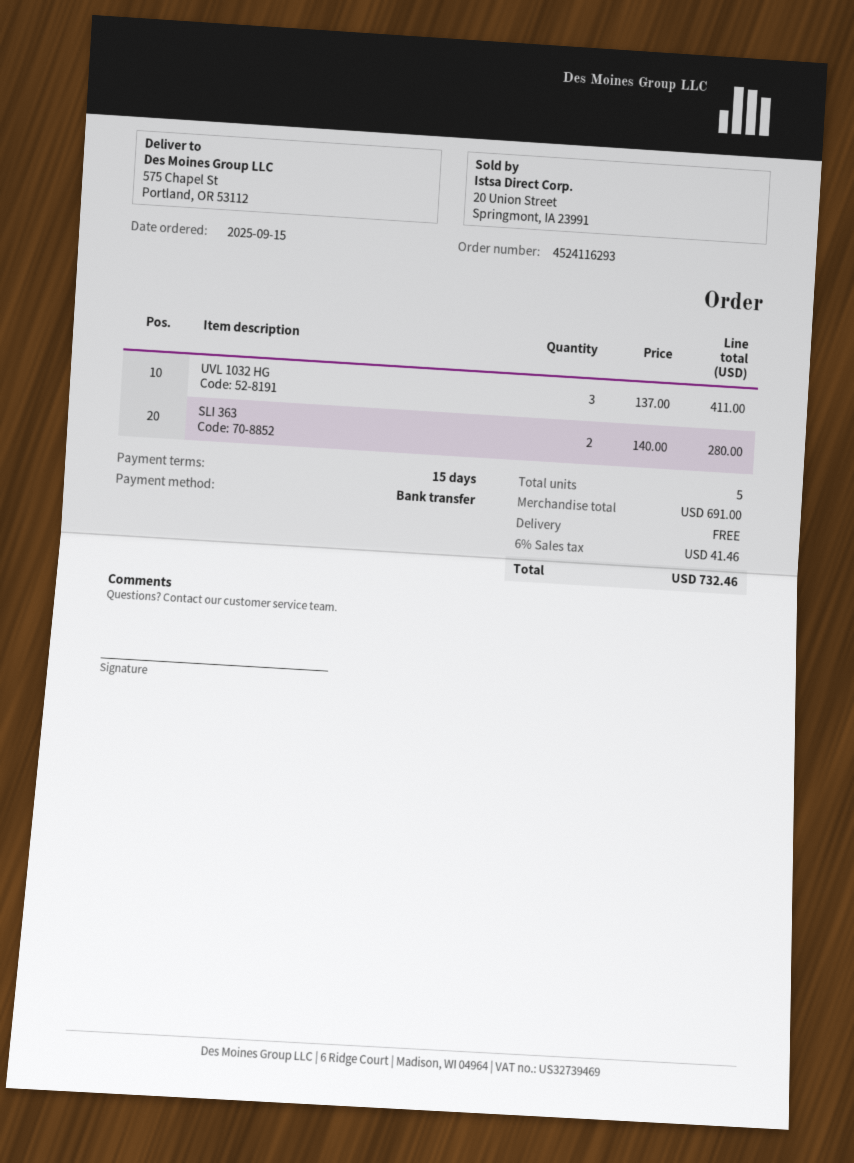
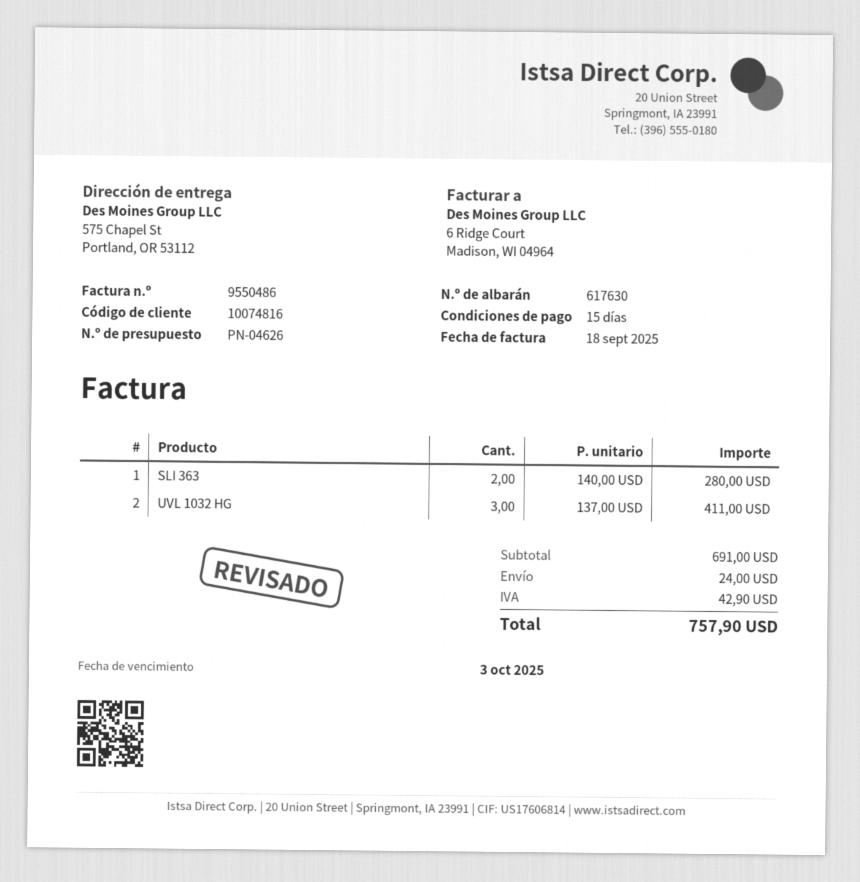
shipping: 0.00 -> 24.00
tax: 41.46 -> 42.90
total: 732.46 -> 757.90

